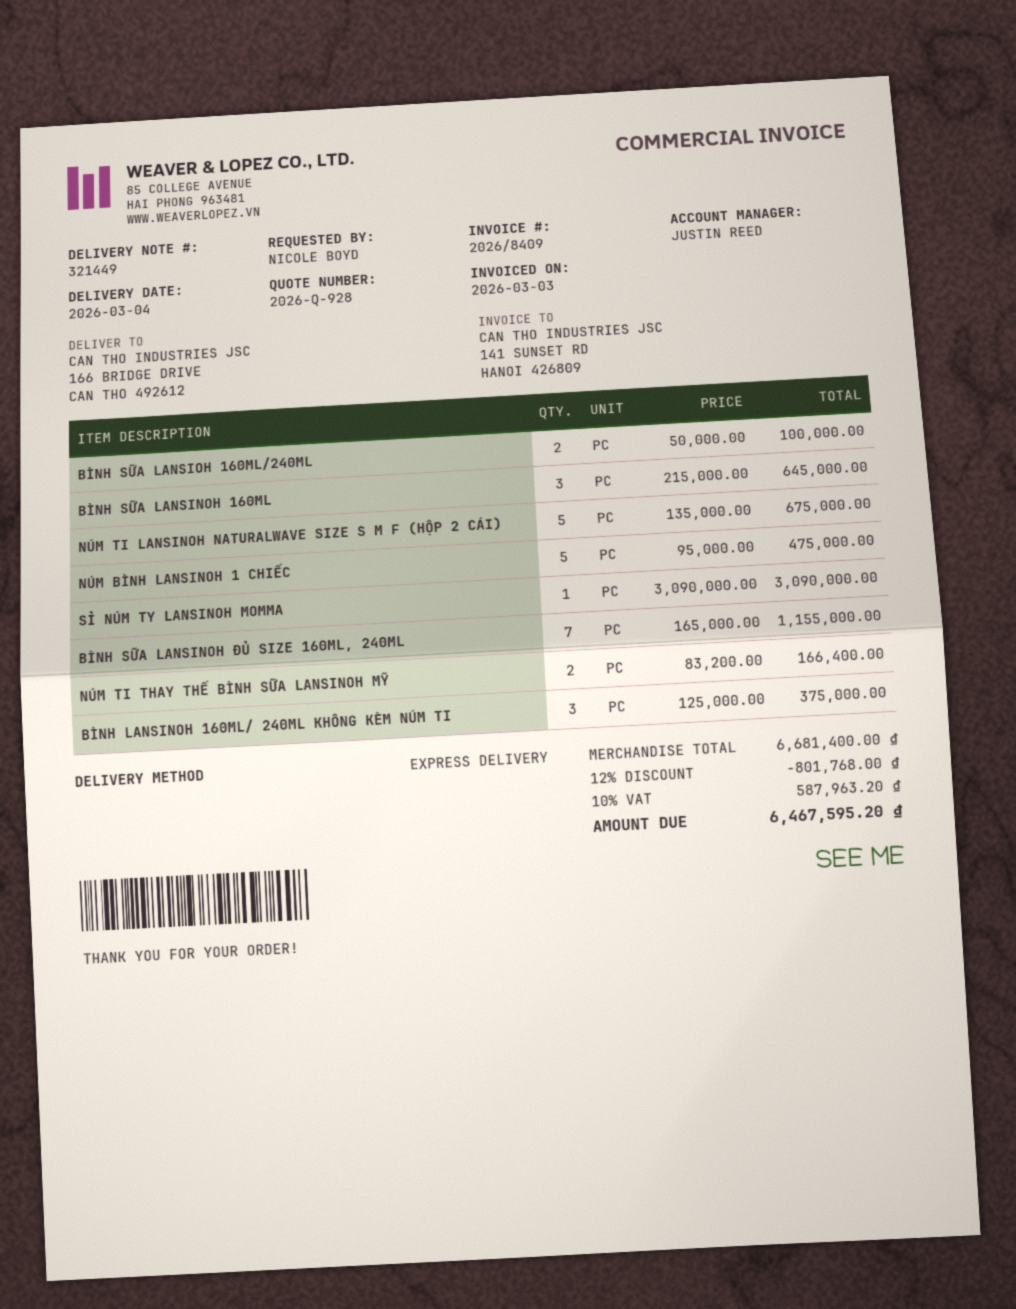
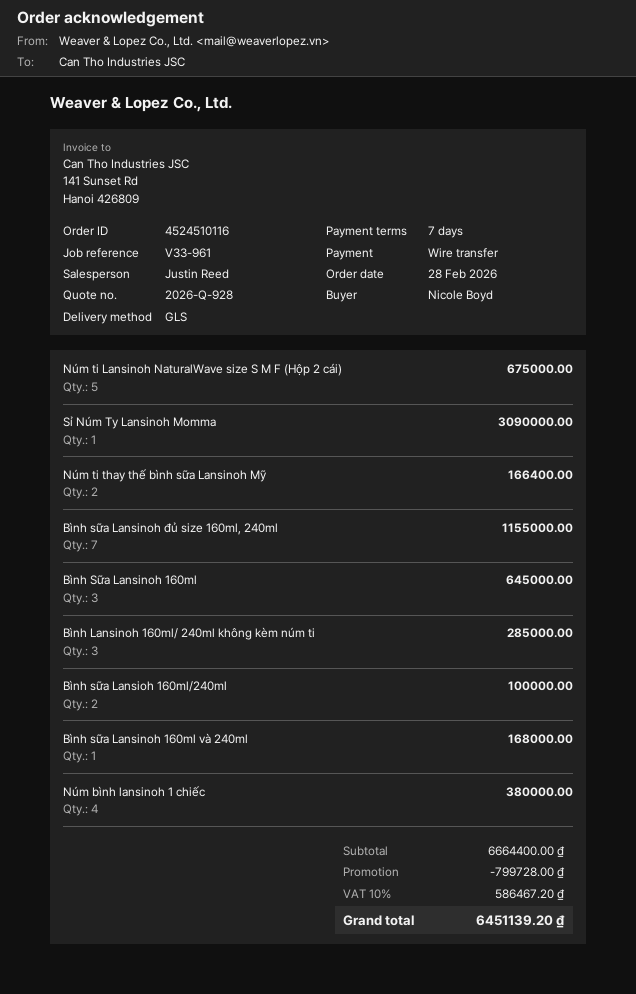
shipping method: express -> GLS
NÚM BÌNH LANSINOH 1 CHIẾC: 5 for 475000.00 -> 4 for 380000.00
BÌNH LANSINOH 160ML/ 240ML KHÔNG KÈM NÚM TI: 3 for 375000.00 -> 3 for 285000.00
Bình sữa Lansinoh 160ml và 240ml: none -> 1 for 168000.00
subtotal: 6681400.00 -> 6664400.00
discount: 801768.00 -> 799728.00
tax: 10% = 587963.20 -> 10% = 586467.20
total: 6467595.20 -> 6451139.20

